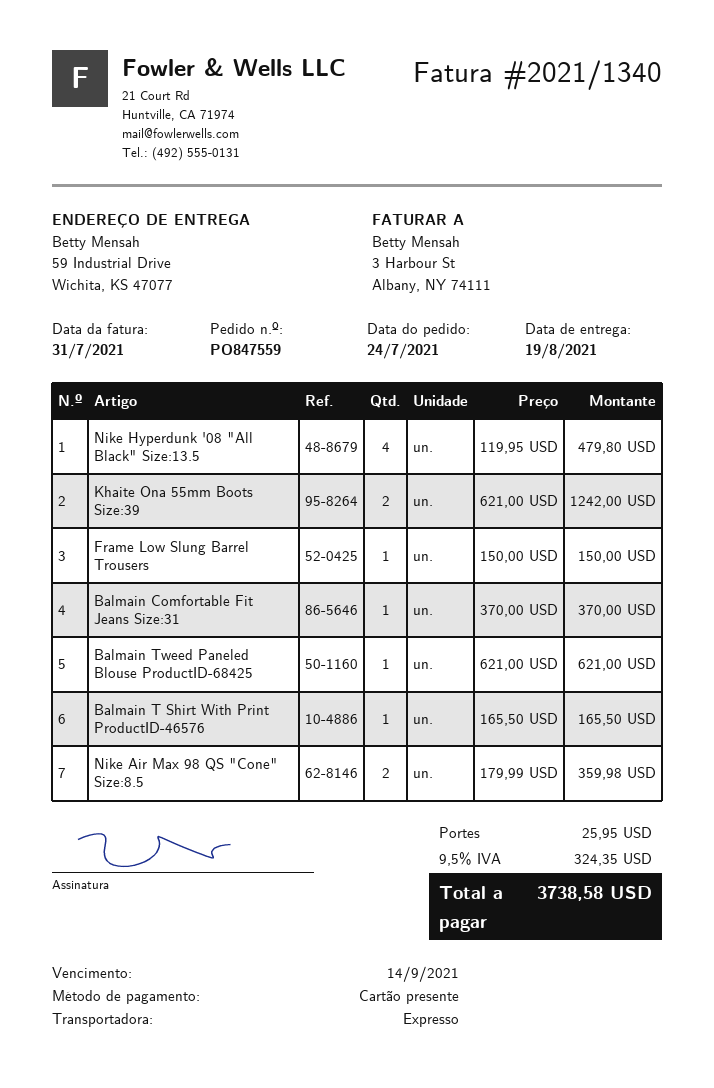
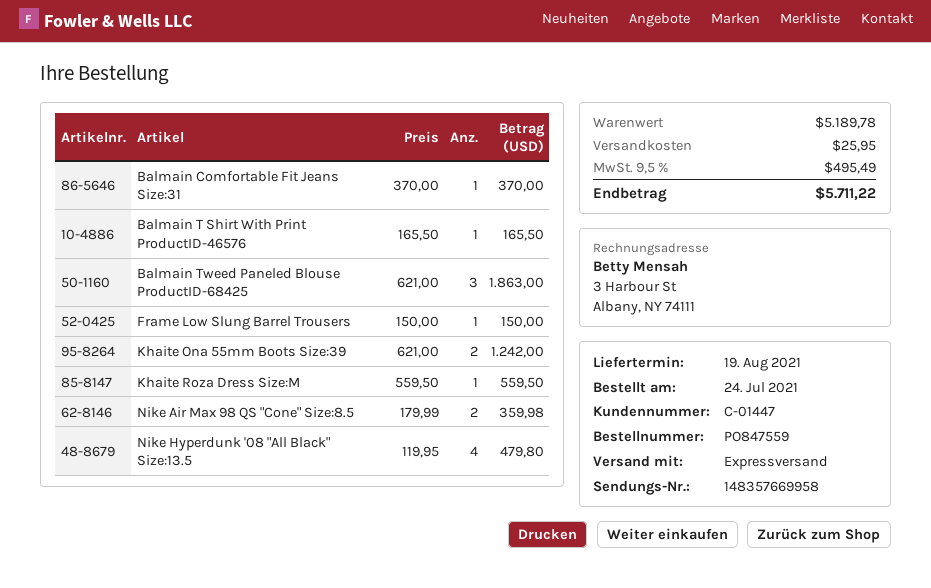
Balmain Tweed Paneled Blouse ProductID-68425: 1 x 621.00 = 621.00 -> 3 x 621.00 = 1863.00
Khaite Roza Dress Size:M: none -> 1 x 559.50 = 559.50
tax: 9.5% = 324.35 -> 9.5% = 495.49
total: 3738.58 -> 5711.22

